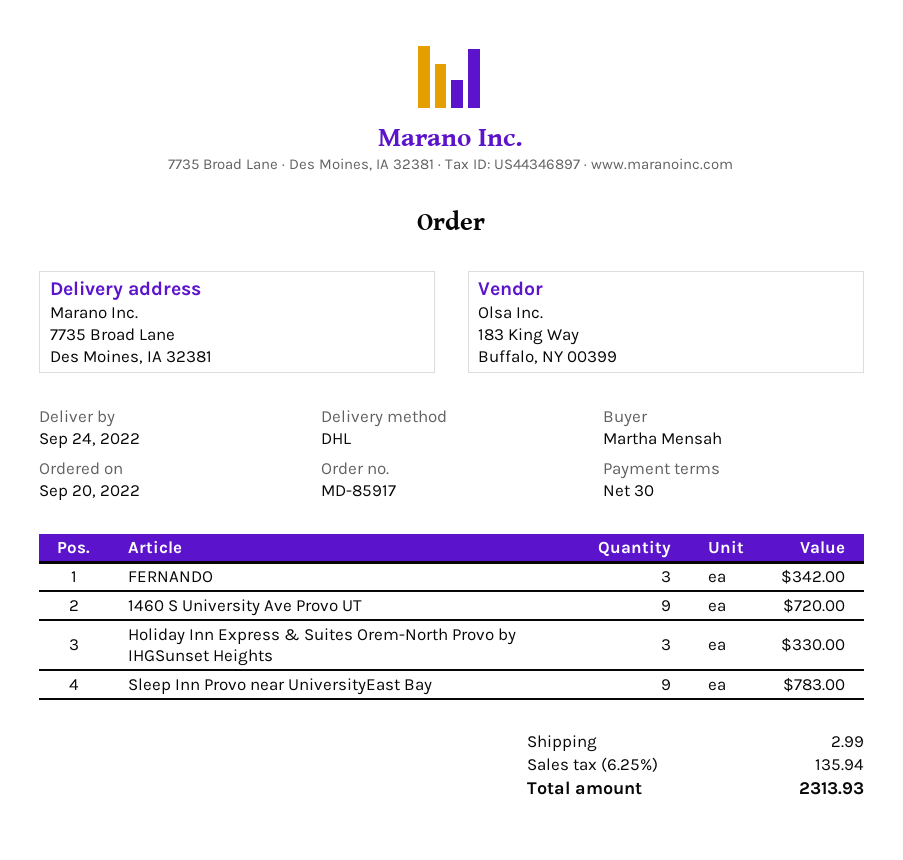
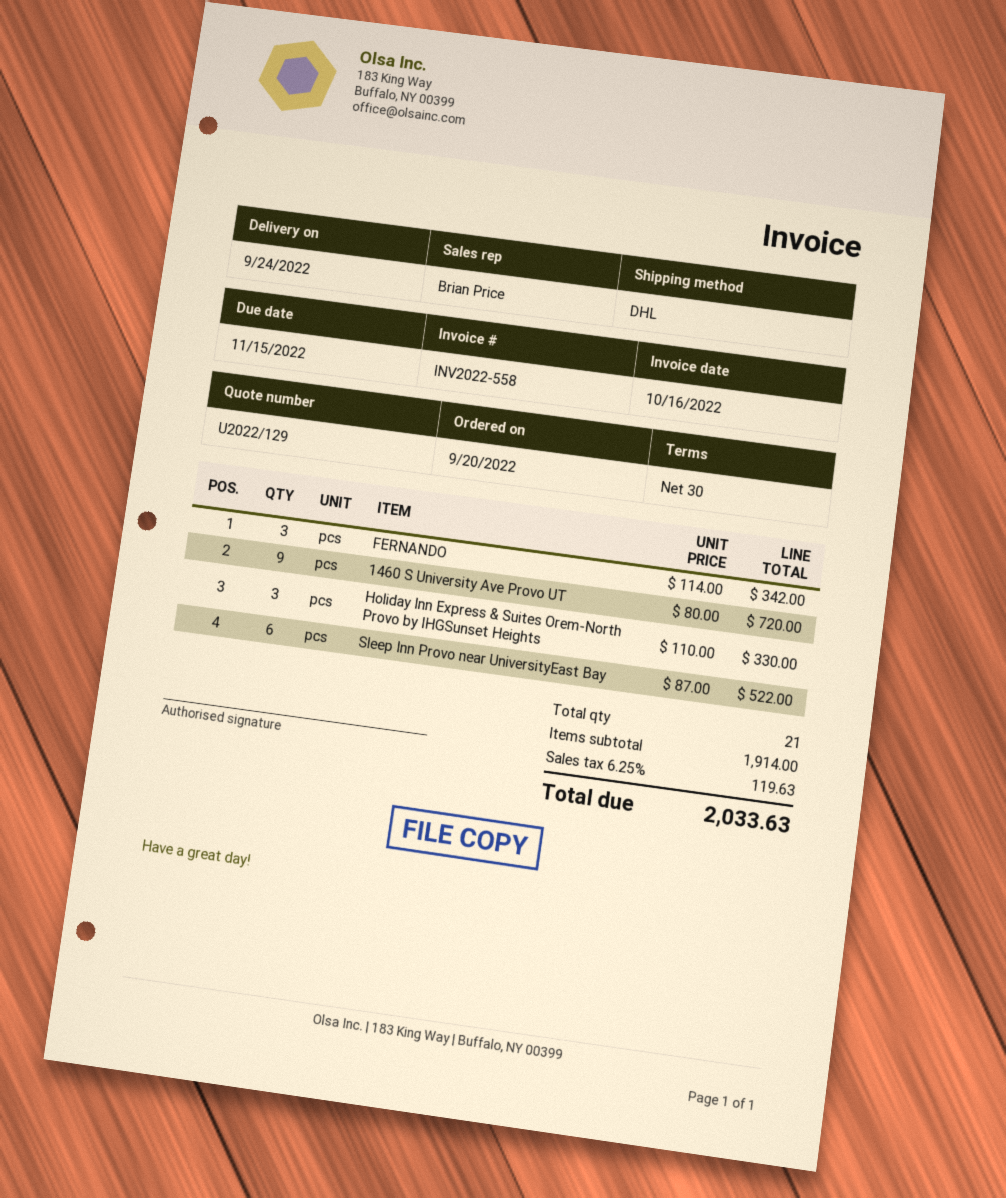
Sleep Inn Provo near UniversityEast Bay: 9 for 783.00 -> 6 for 522.00
shipping: 2.99 -> none
tax: 6.25% = 135.94 -> 6.25% = 119.63
total: 2313.93 -> 2033.63

